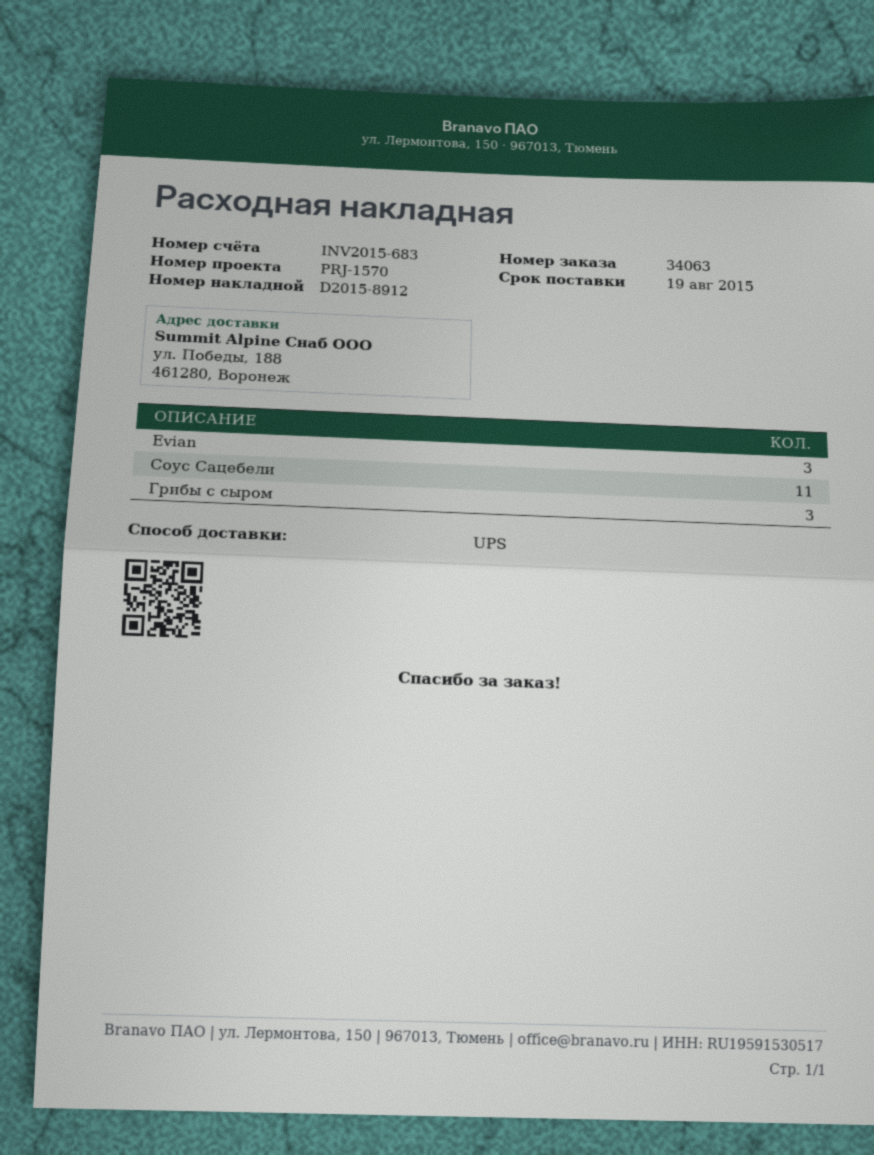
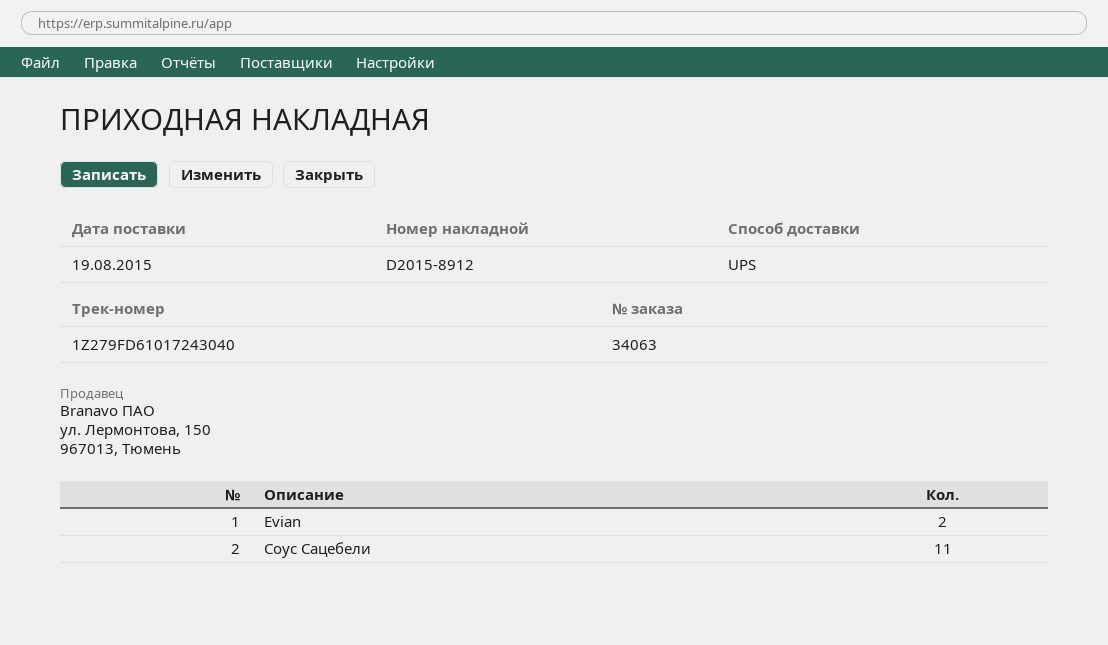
Evian: 3 -> 2
Грибы с сыром: 3 -> none

